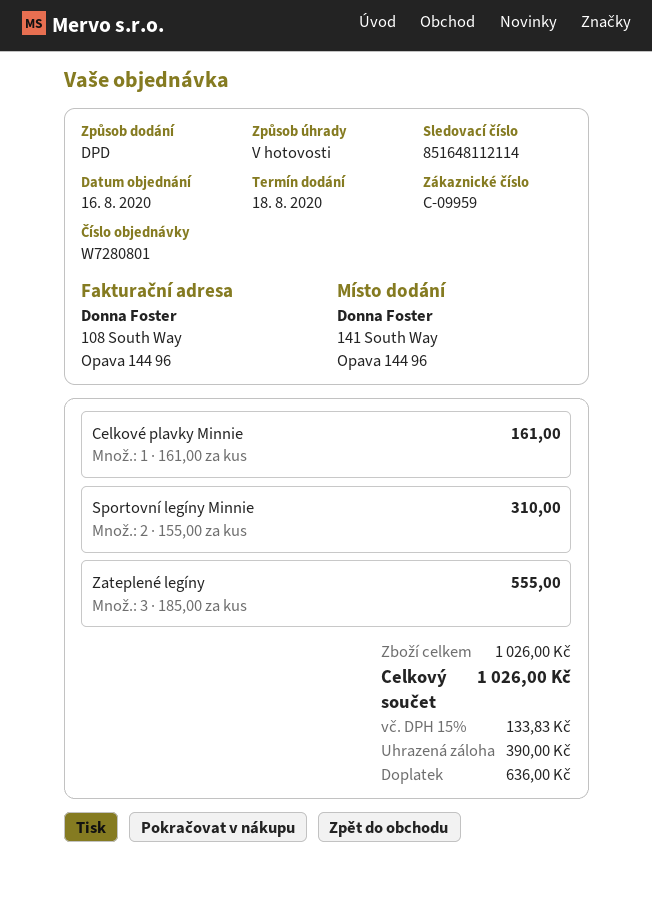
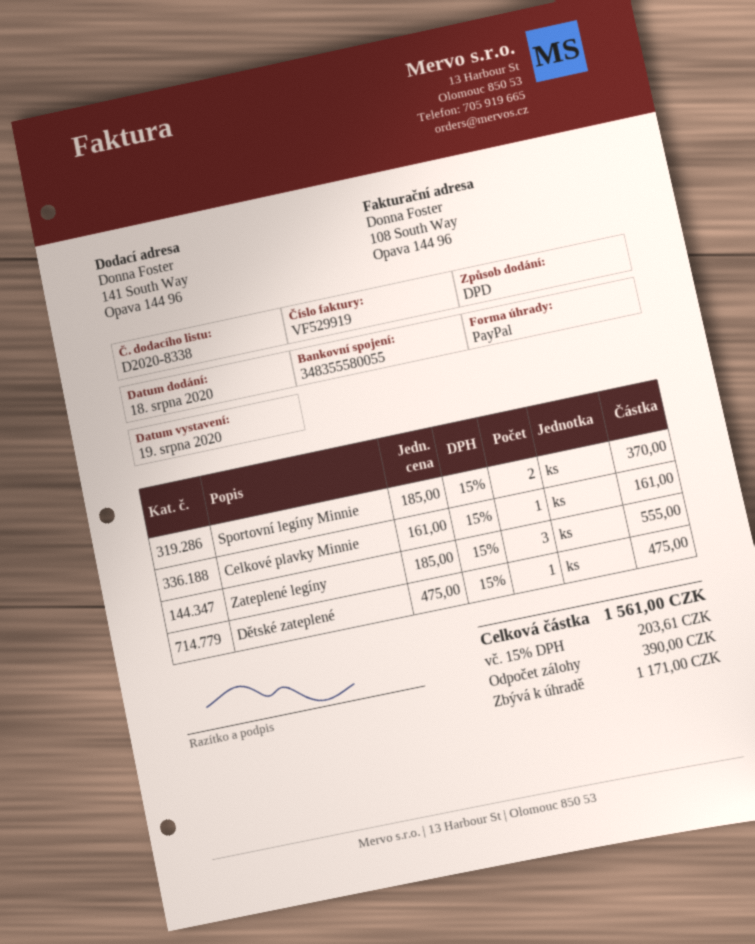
payment method: cash -> PayPal
Sportovní legíny Minnie: 2 x 155.00 = 310.00 -> 2 x 185.00 = 370.00
Dětské zateplené: none -> 1 x 475.00 = 475.00
tax: 15% = 133.83 -> 15% = 203.61
total: 1026.00 -> 1561.00
balance: 636.00 -> 1171.00

